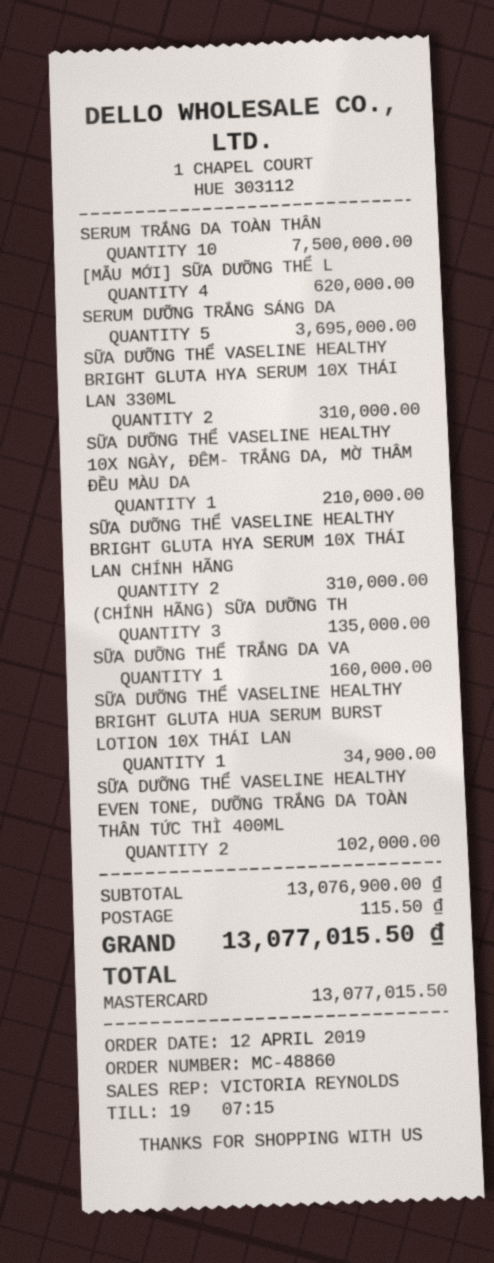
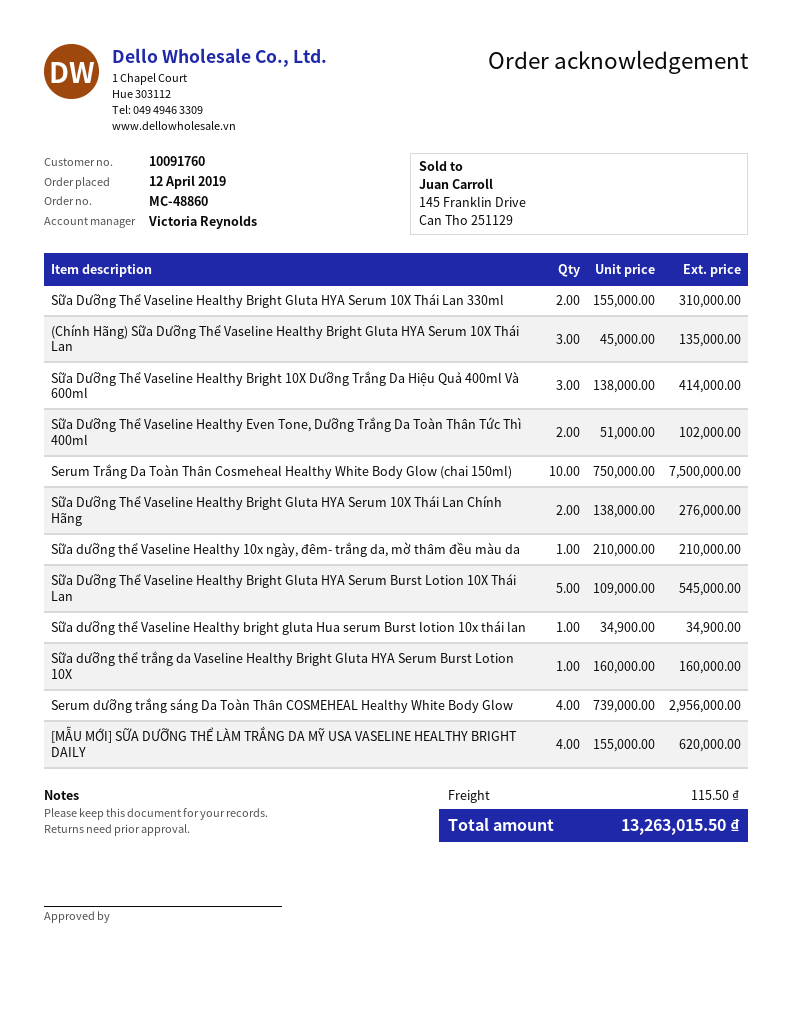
SERUM DƯỠNG TRẮNG SÁNG DA: 5 for 3695000.00 -> 4 for 2956000.00
SỮA DƯỠNG THỂ VASELINE HEALTHY BRIGHT GLUTA HYA SERUM 10X THÁI LAN CHÍNH HÃNG: 2 for 310000.00 -> 2 for 276000.00
Sữa Dưỡng Thể Vaseline Healthy Bright 10X Dưỡng Trắng Da Hiệu Quả 400ml Và 600ml: none -> 3 for 414000.00
Sữa Dưỡng Thể Vaseline Healthy Bright Gluta HYA Serum Burst Lotion 10X Thái Lan: none -> 5 for 545000.00
total: 13077015.50 -> 13263015.50

